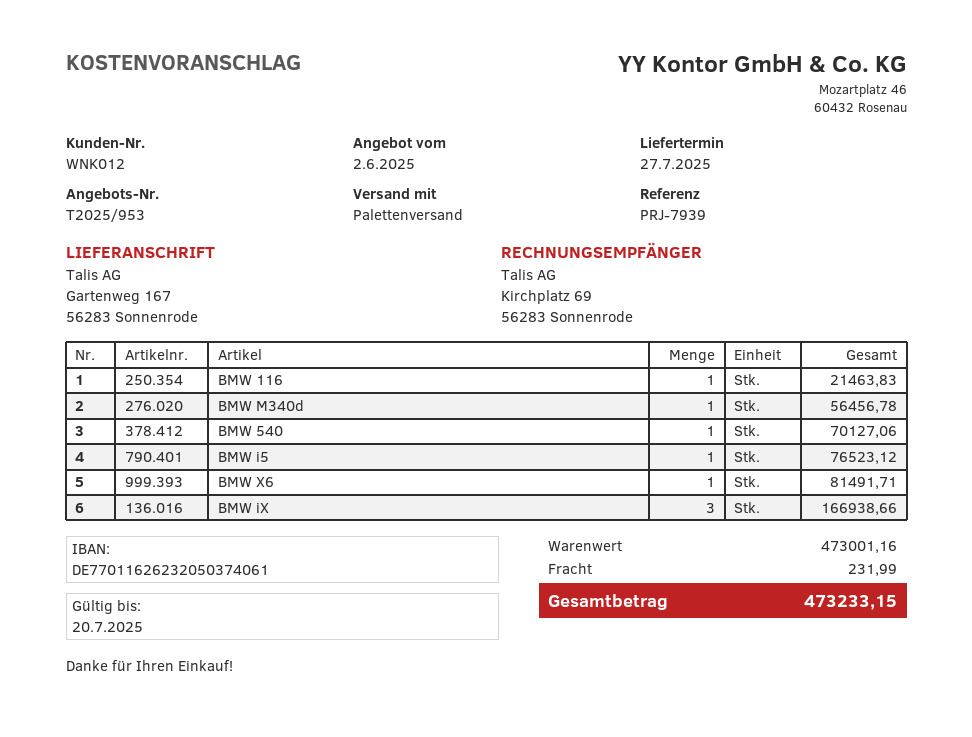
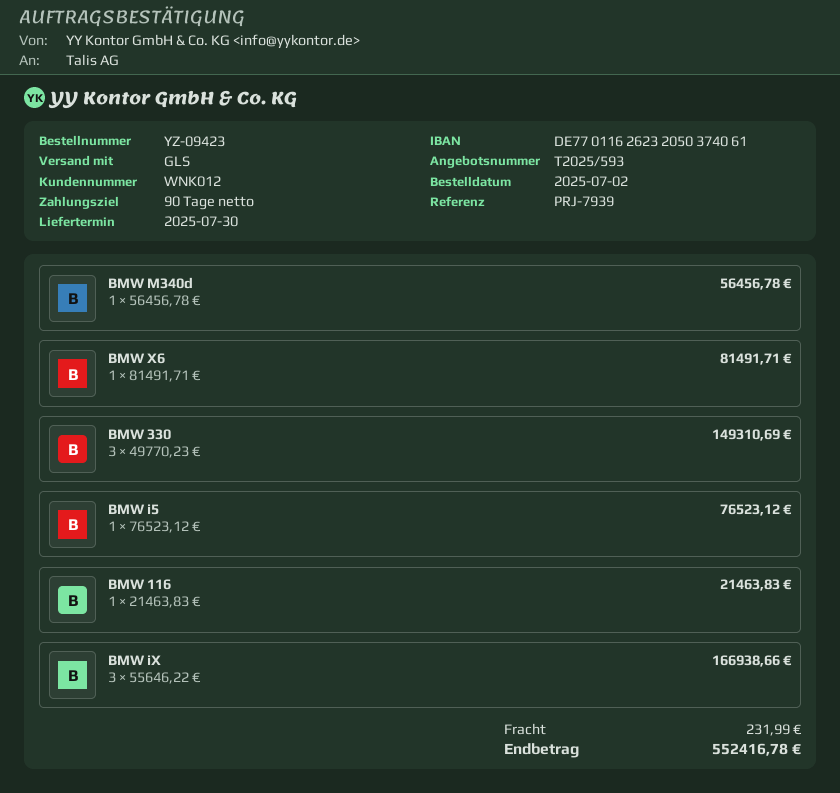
quote number: T2025/953 -> T2025/593
delivery date: 2025-07-27 -> 2025-07-30
shipping method: pallet freight -> GLS
BMW 540: 1 for 70127.06 -> none
BMW 330: none -> 3 for 149310.69
total: 473233.15 -> 552416.78

